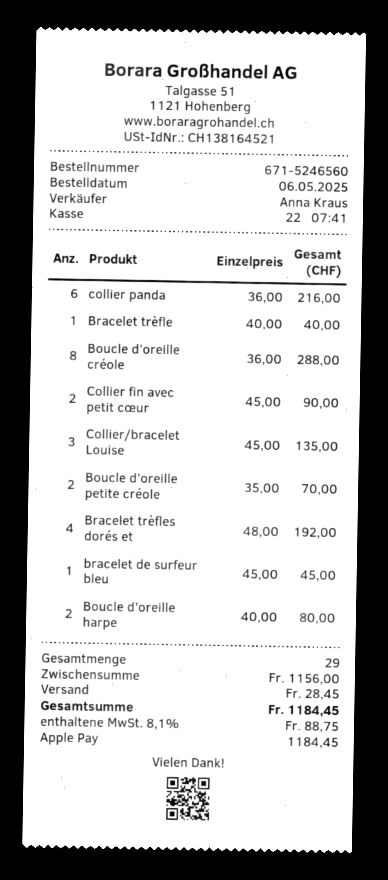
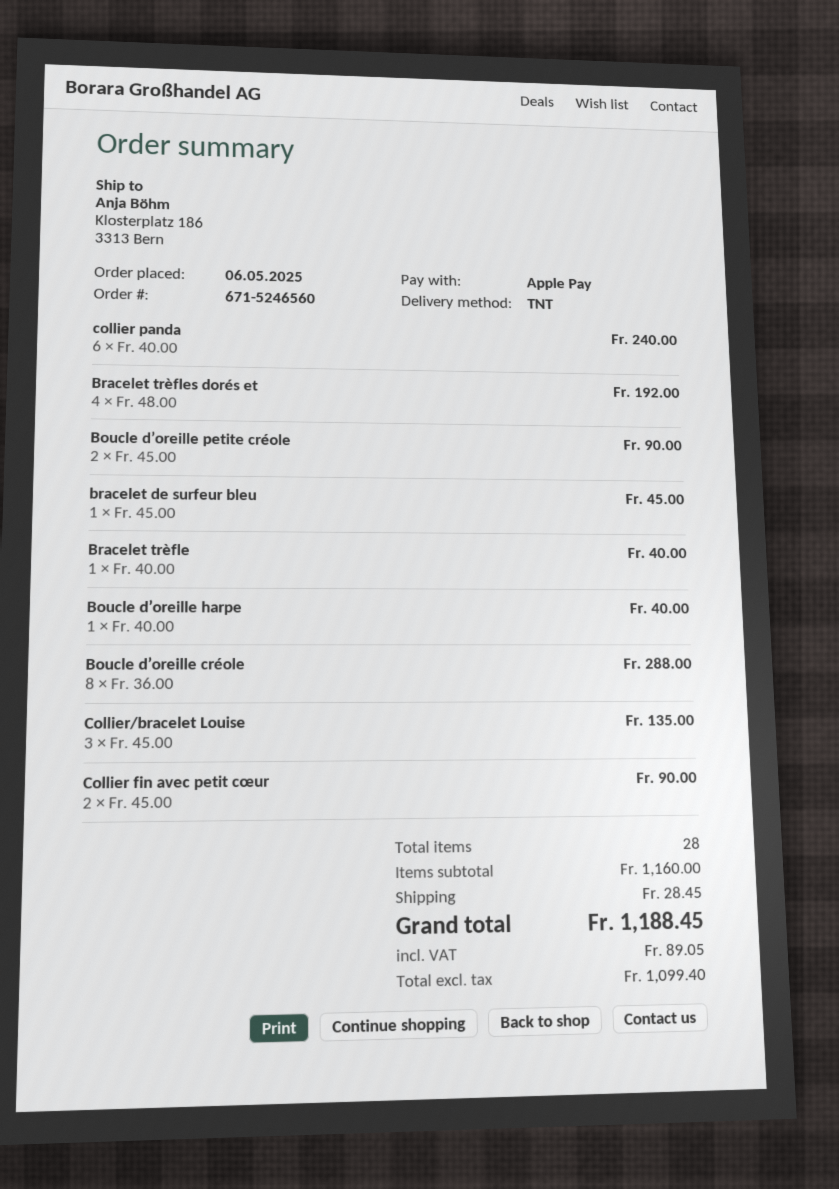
collier panda: 6 x 36.00 = 216.00 -> 6 x 40.00 = 240.00
Boucle d’oreille petite créole: 2 x 35.00 = 70.00 -> 2 x 45.00 = 90.00
Boucle d’oreille harpe: 2 x 40.00 = 80.00 -> 1 x 40.00 = 40.00
total quantity: 29 -> 28
subtotal: 1156.00 -> 1160.00
tax: 88.75 -> 89.05
total: 1184.45 -> 1188.45

